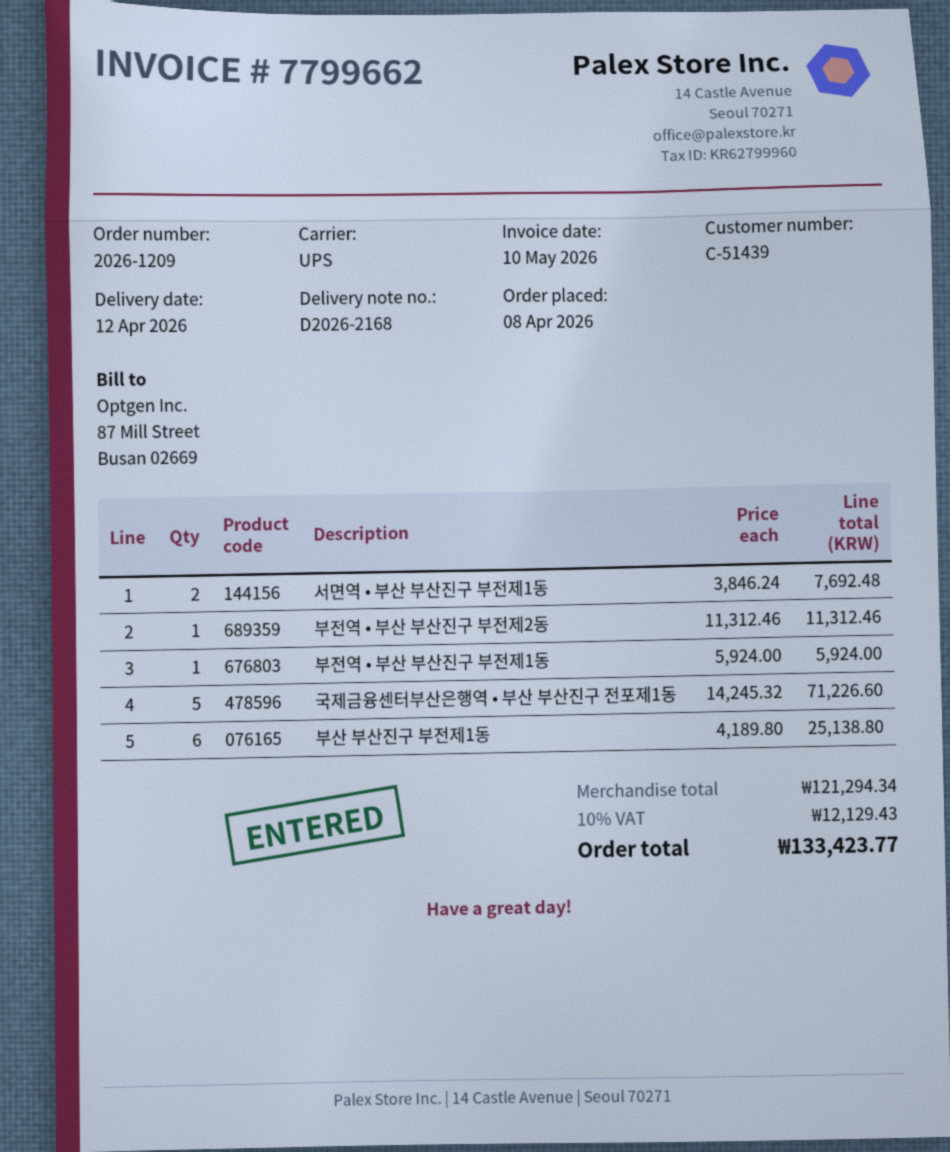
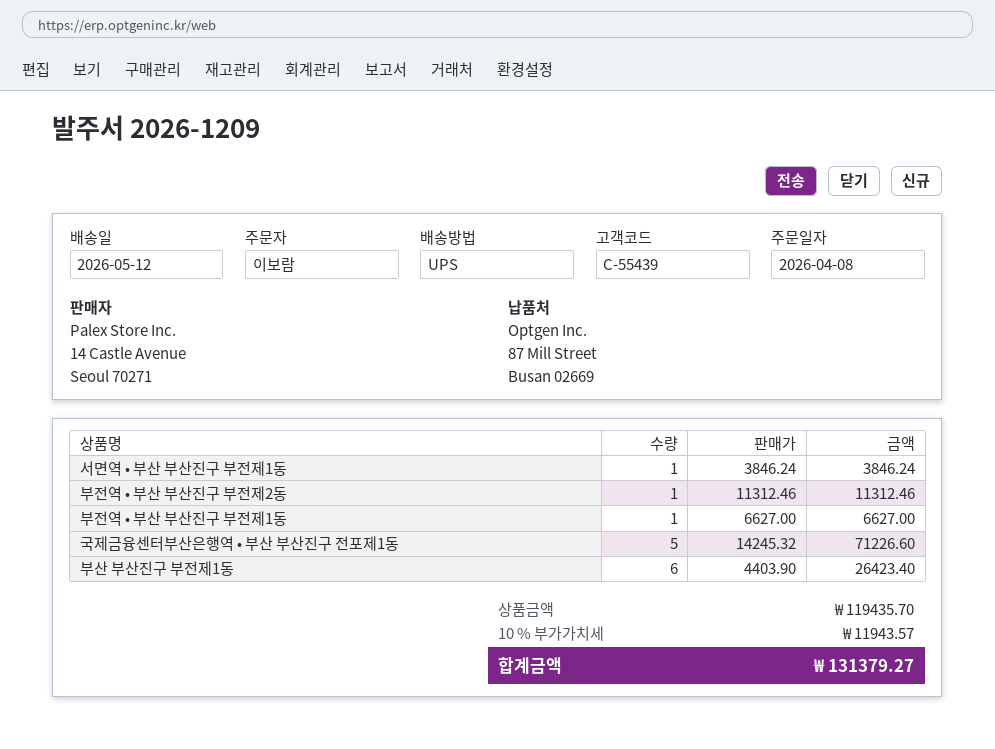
delivery date: 2026-04-12 -> 2026-05-12
customer number: C-51439 -> C-55439
서면역 • 부산 부산진구 부전제1동: 2 x 3846.24 = 7692.48 -> 1 x 3846.24 = 3846.24
부전역 • 부산 부산진구 부전제1동: 1 x 5924.00 = 5924.00 -> 1 x 6627.00 = 6627.00
부산 부산진구 부전제1동: 6 x 4189.80 = 25138.80 -> 6 x 4403.90 = 26423.40
subtotal: 121294.34 -> 119435.70
tax: 10% = 12129.43 -> 10% = 11943.57
total: 133423.77 -> 131379.27

